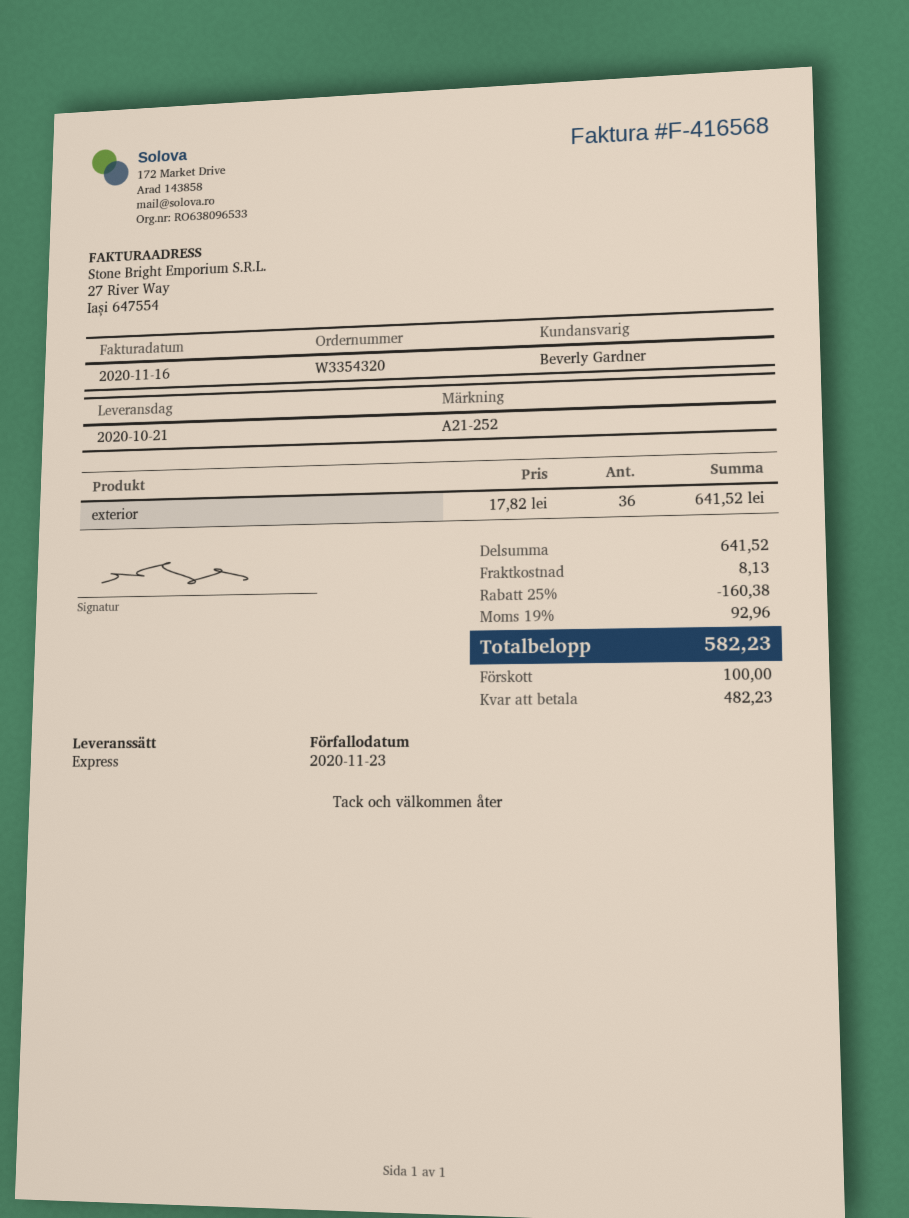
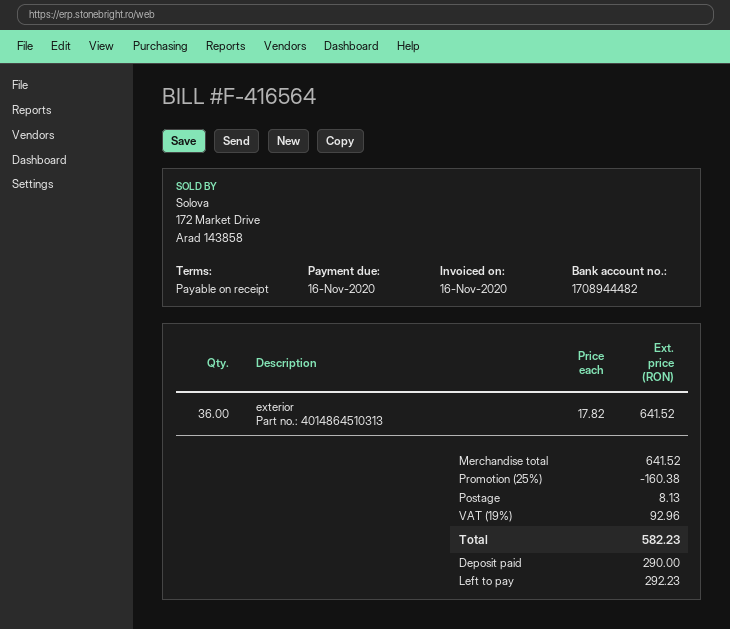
invoice number: F-416568 -> F-416564
due date: 2020-11-23 -> 2020-11-16
deposit: 100.00 -> 290.00
balance: 482.23 -> 292.23

